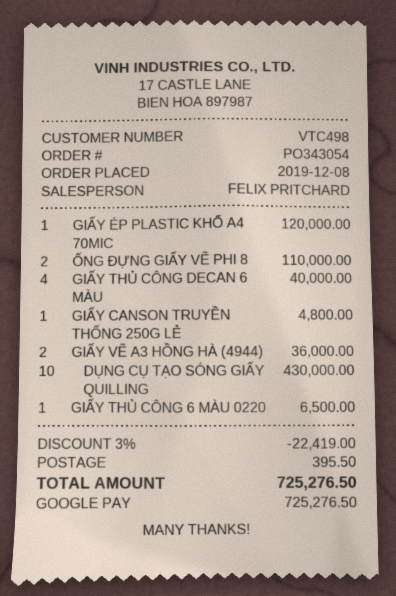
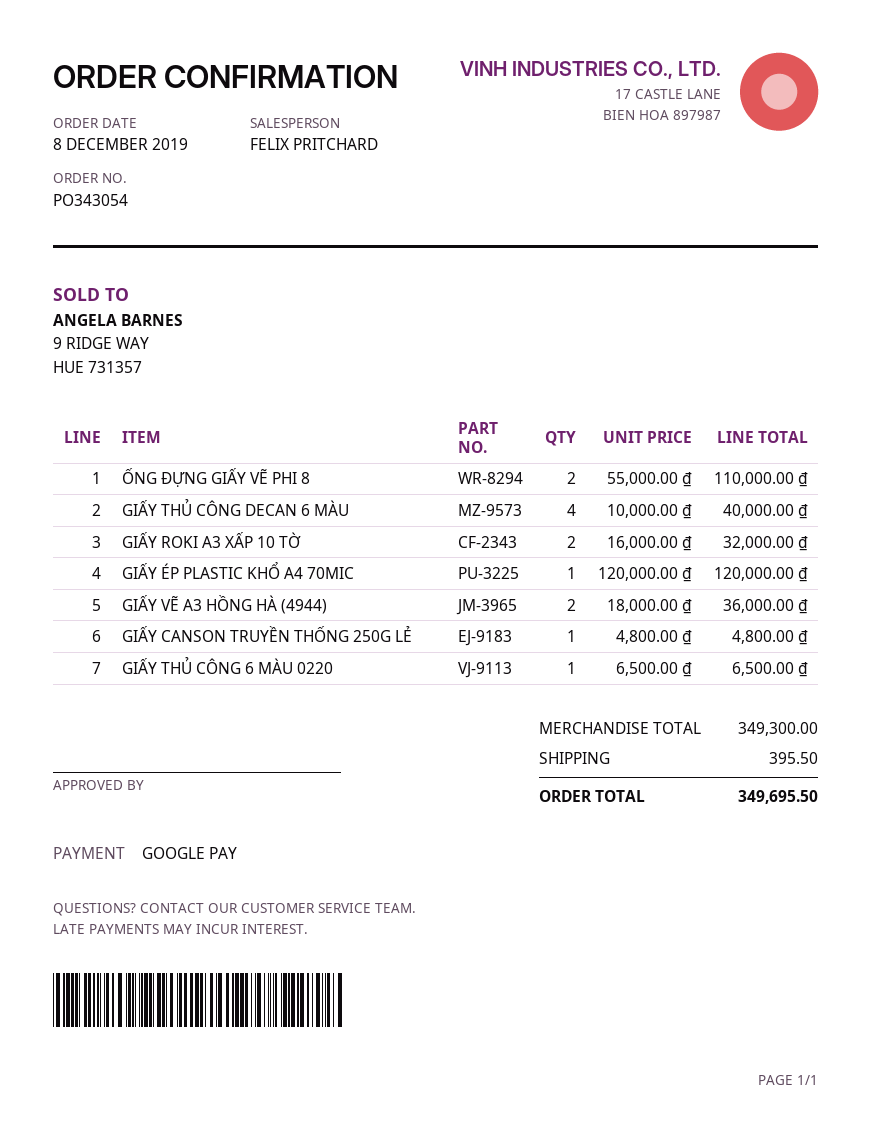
DỤNG CỤ TẠO SÓNG GIẤY QUILLING: 10 for 430000.00 -> none
GIẤY ROKI A3 XẤP 10 TỜ: none -> 2 for 32000.00
discount: 3% = 22419.00 -> none
total: 725276.50 -> 349695.50

